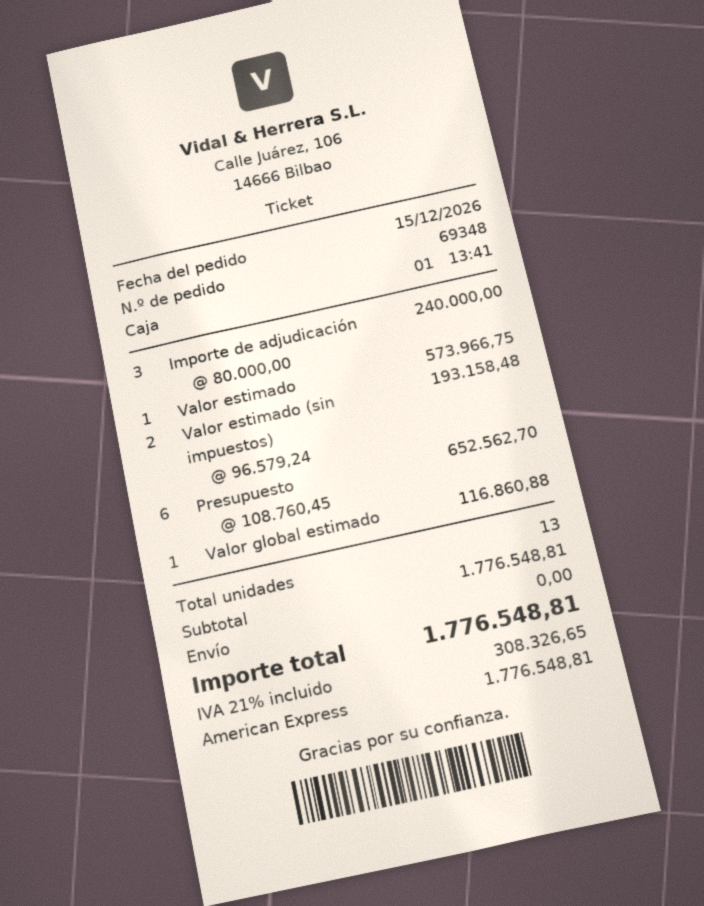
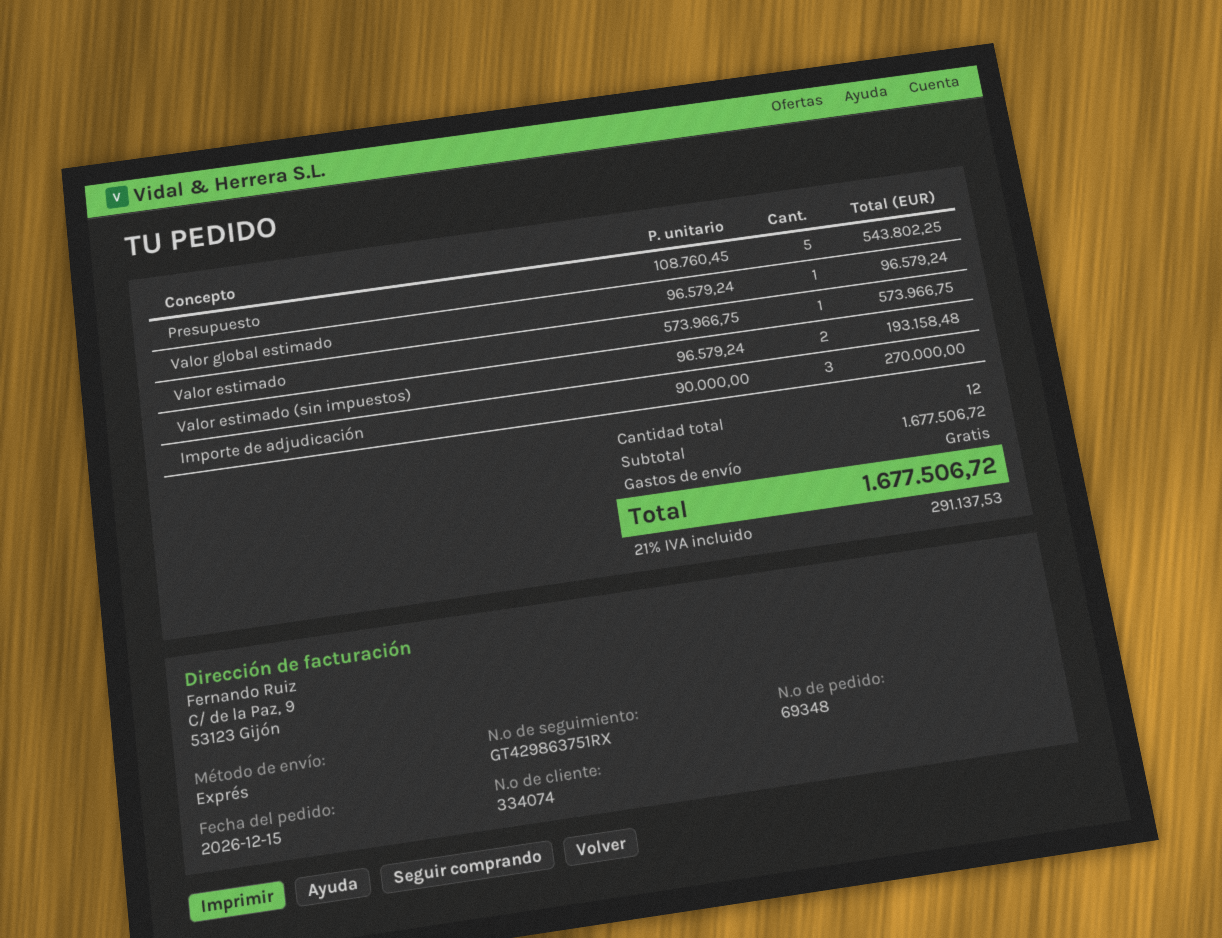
Importe de adjudicación: 3 x 80000.00 = 240000.00 -> 3 x 90000.00 = 270000.00
Presupuesto: 6 x 108760.45 = 652562.70 -> 5 x 108760.45 = 543802.25
Valor global estimado: 1 x 116860.88 = 116860.88 -> 1 x 96579.24 = 96579.24
total quantity: 13 -> 12
subtotal: 1776548.81 -> 1677506.72
tax: 21% = 308326.65 -> 21% = 291137.53
total: 1776548.81 -> 1677506.72

